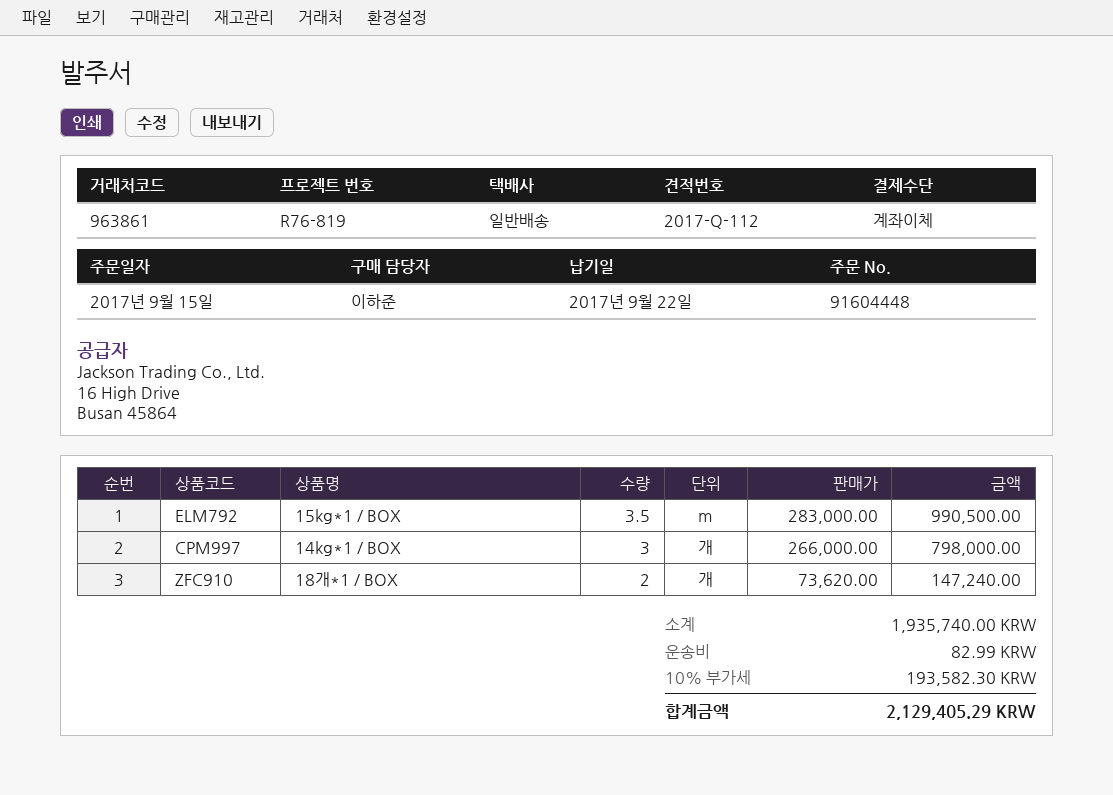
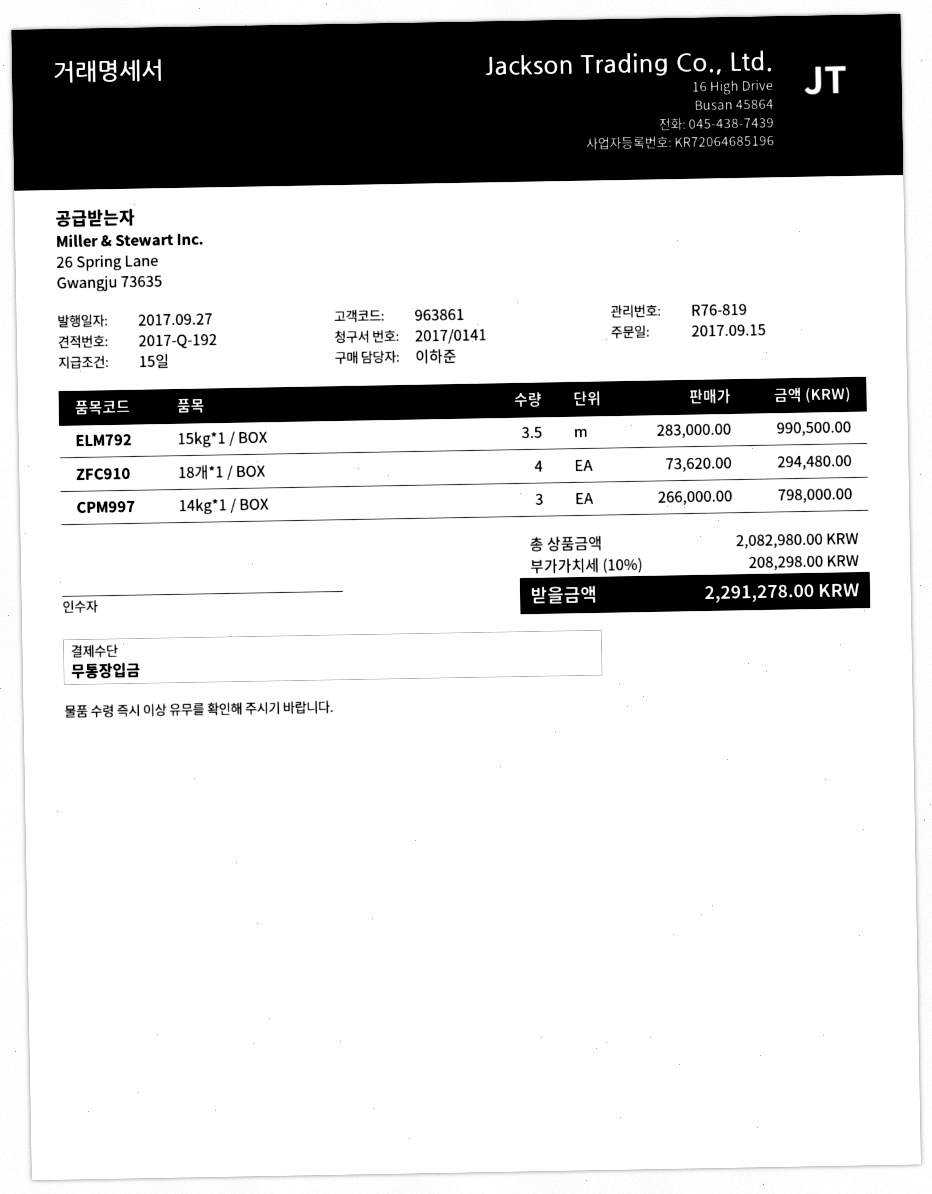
quote number: 2017-Q-112 -> 2017-Q-192
18개*1 / BOX: 2 x 73620.00 = 147240.00 -> 4 x 73620.00 = 294480.00
subtotal: 1935740.00 -> 2082980.00
shipping: 82.99 -> none
tax: 10% = 193582.30 -> 10% = 208298.00
total: 2129405.29 -> 2291278.00

